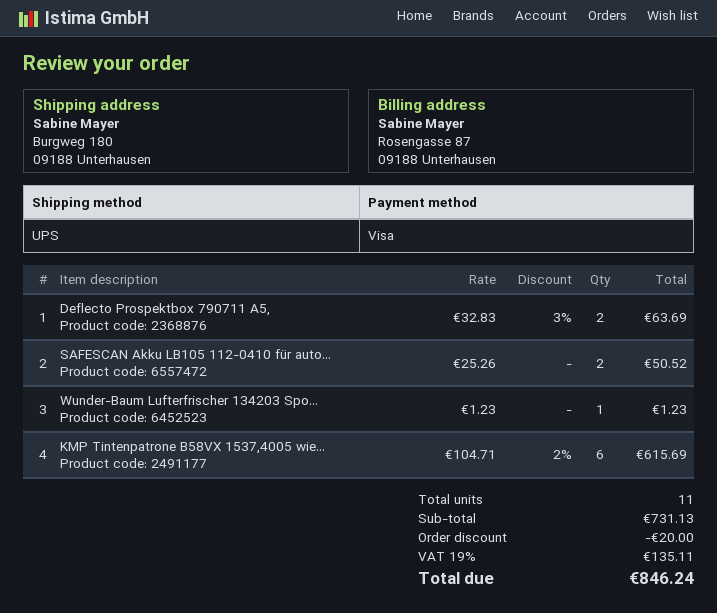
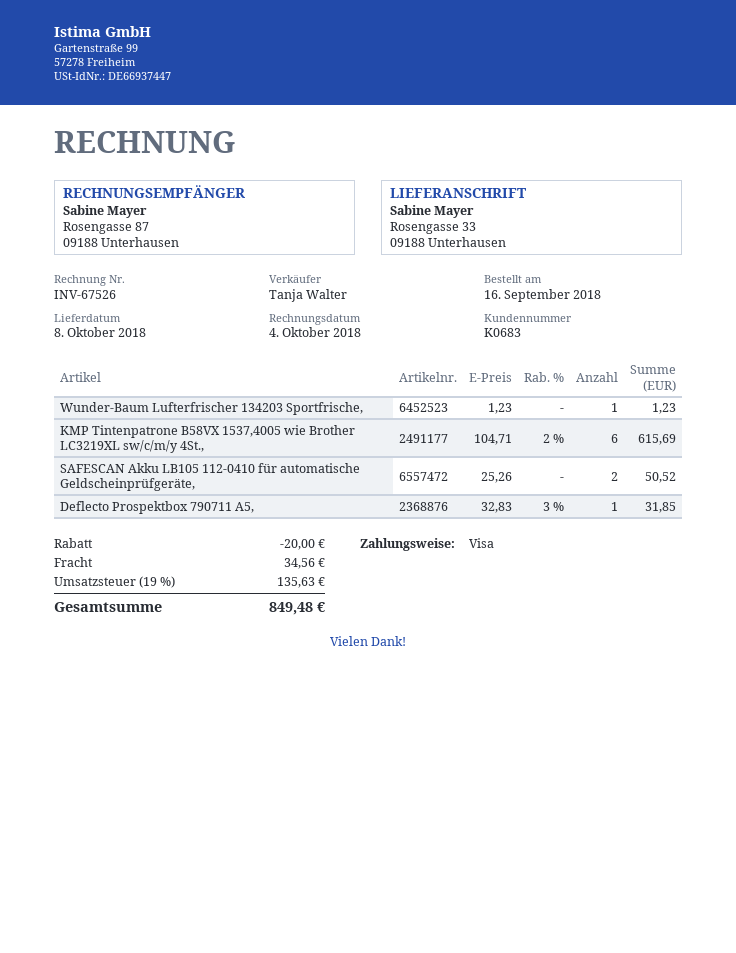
ship to: Burgweg 180, 09188 Unterhausen -> Rosengasse 33, 09188 Unterhausen
Deflecto Prospektbox 790711 A5,: 2 x 32.83 - 3% = 63.69 -> 1 x 32.83 - 3% = 31.85
shipping: none -> 34.56
tax: 19% = 135.11 -> 19% = 135.63
total: 846.24 -> 849.48

